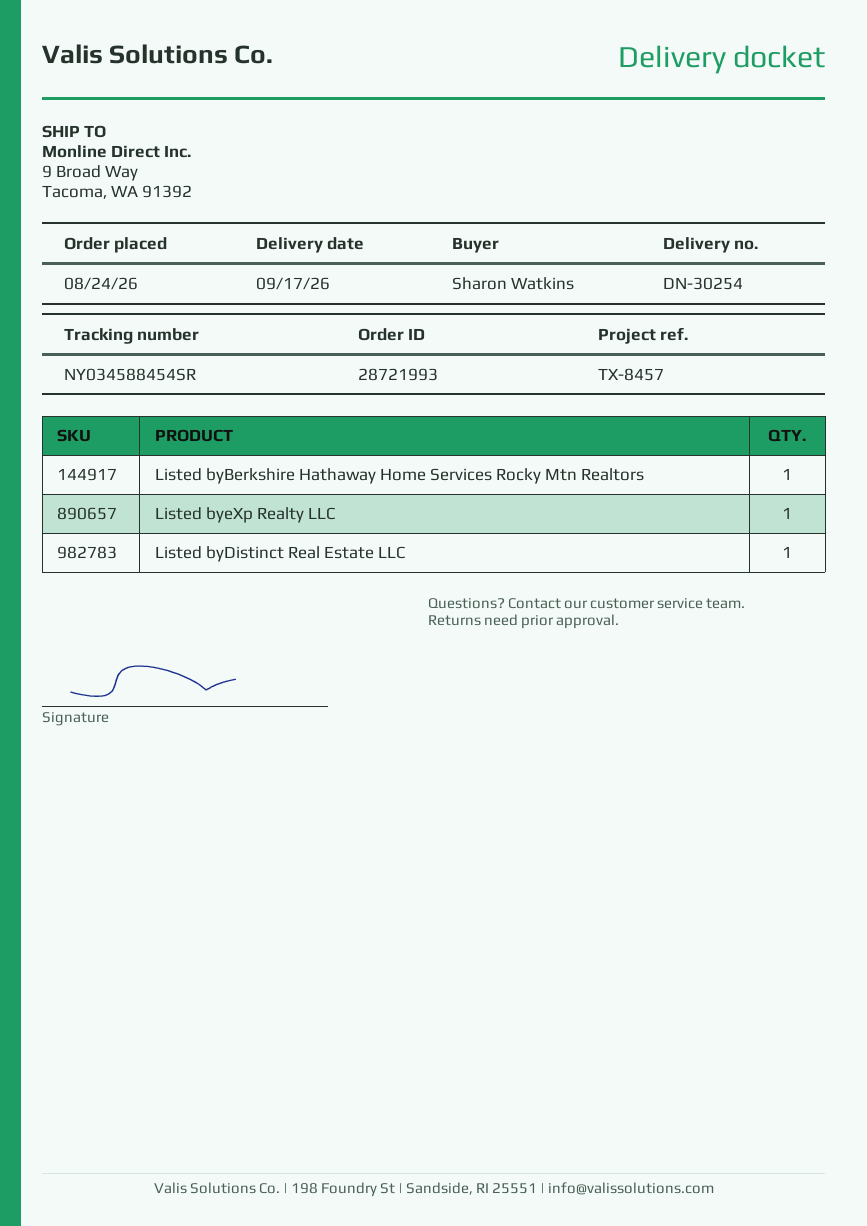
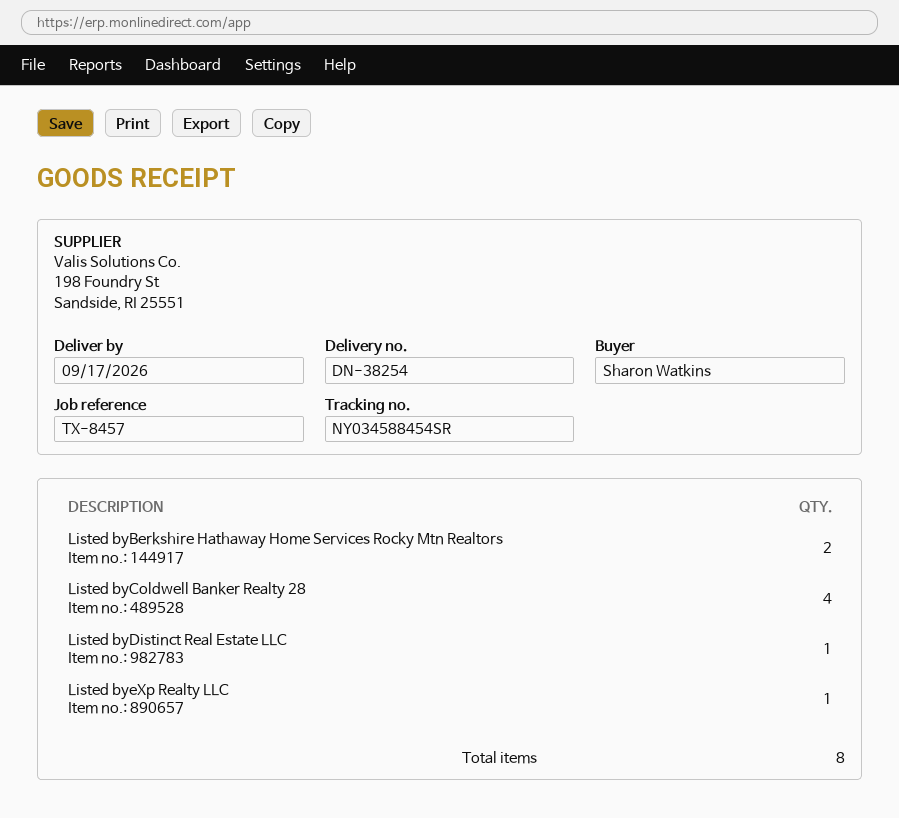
delivery note number: DN-30254 -> DN-38254
Listed byBerkshire Hathaway Home Services Rocky Mtn Realtors: 1 -> 2
Listed byColdwell Banker Realty 28: none -> 4

